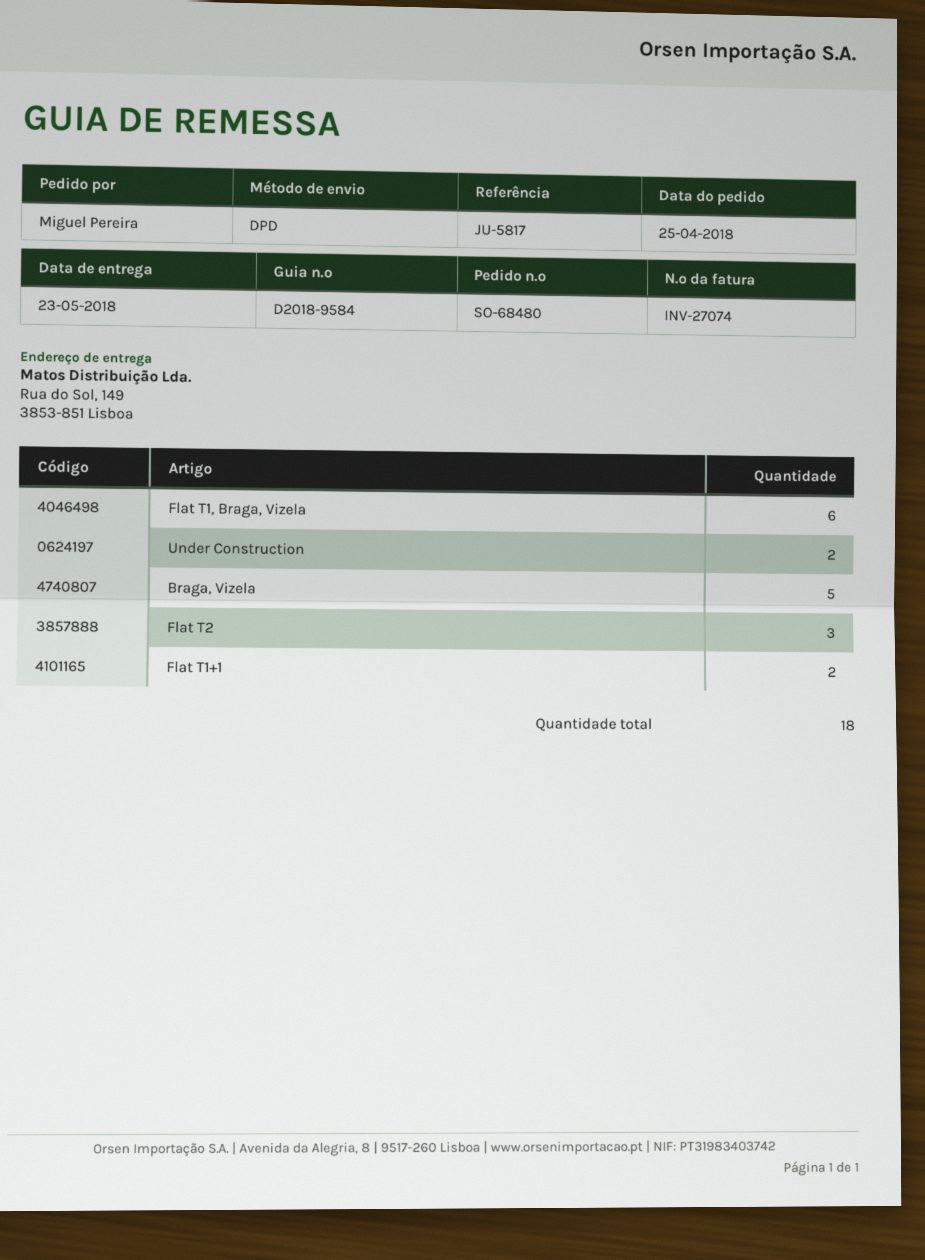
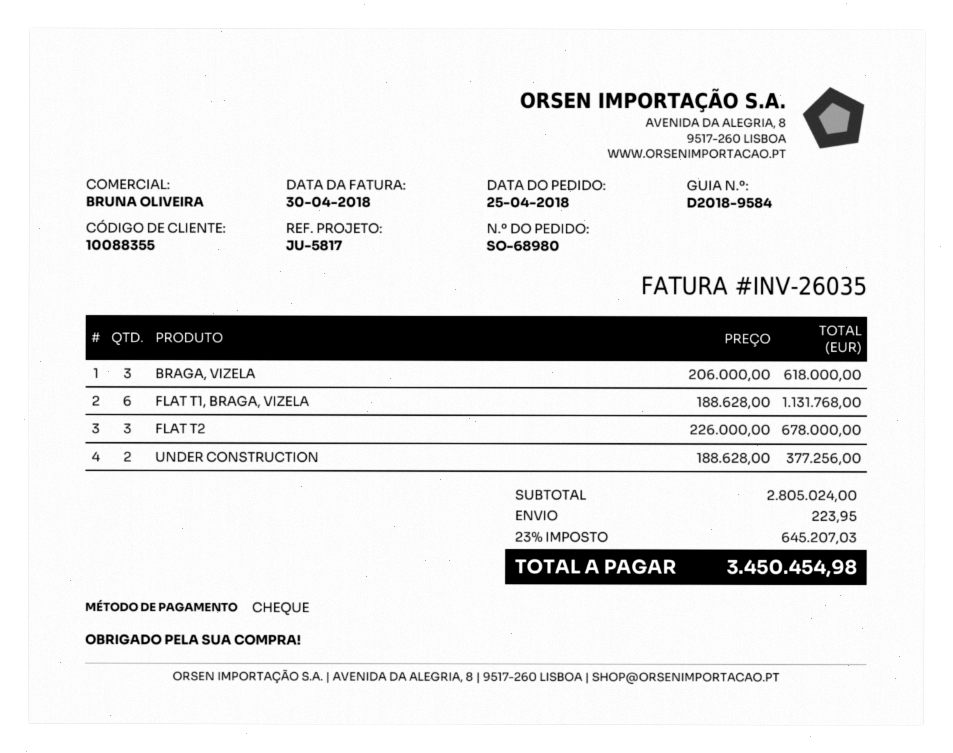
order number: SO-68480 -> SO-68980
invoice number: INV-27074 -> INV-26035
Braga, Vizela: 5 -> 3
Flat T1+1: 2 -> none

